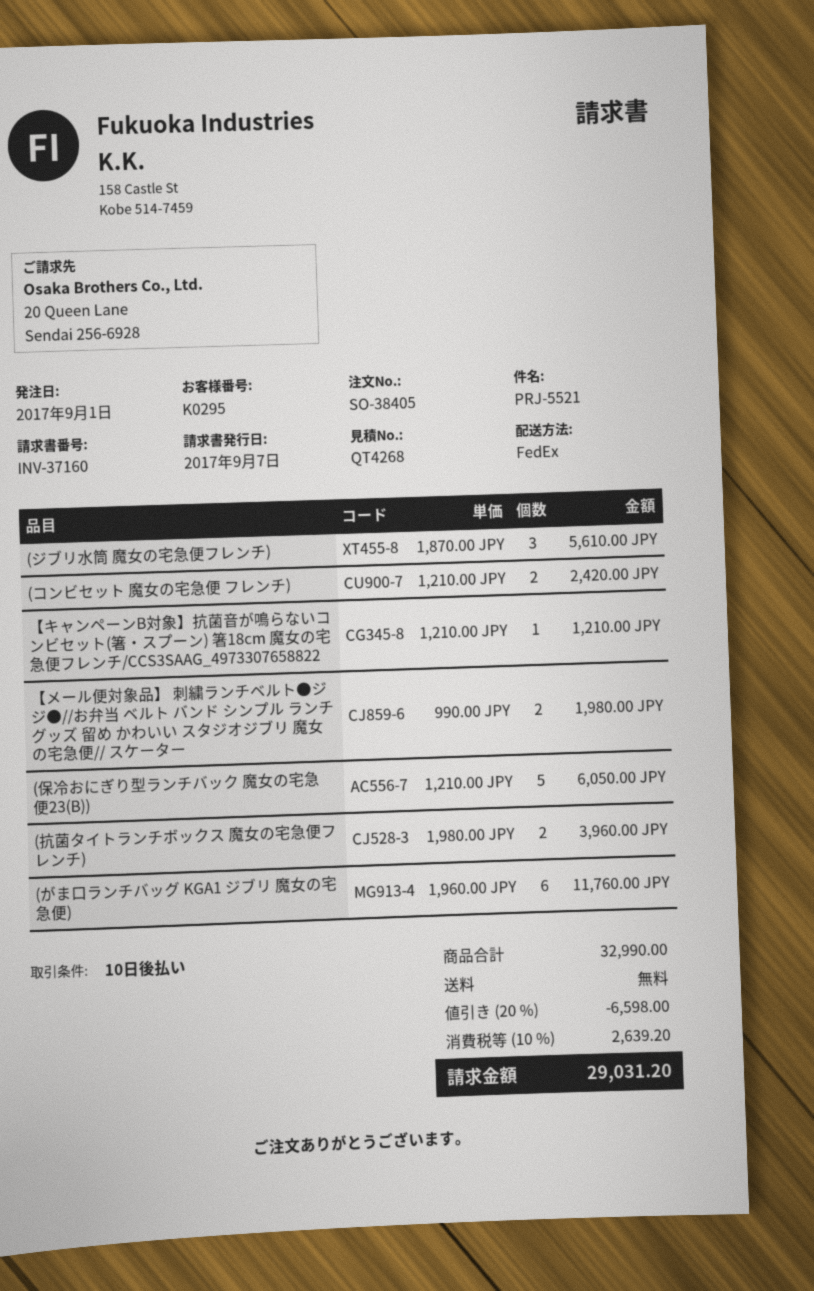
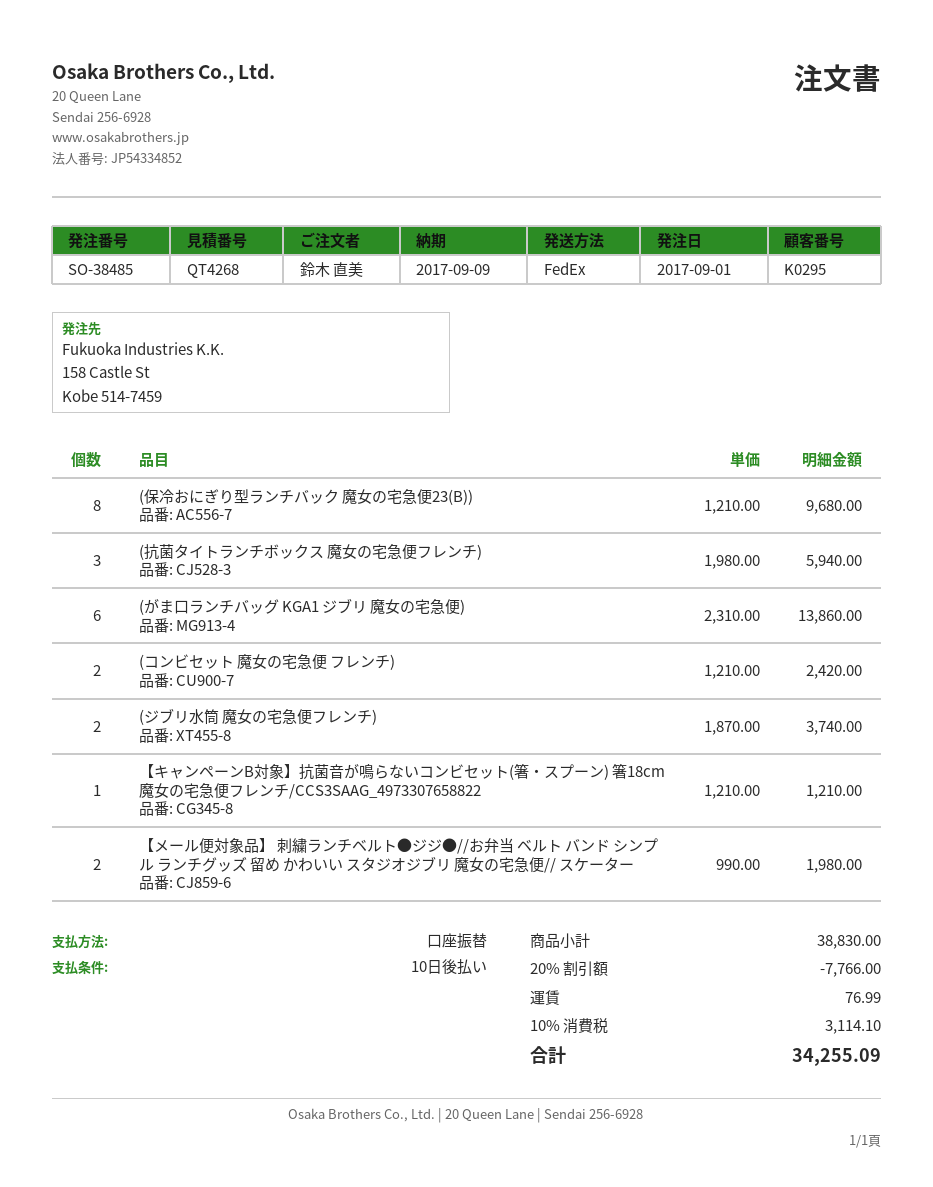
order number: SO-38405 -> SO-38485
(ジブリ水筒 魔女の宅急便フレンチ): 3 x 1870.00 = 5610.00 -> 2 x 1870.00 = 3740.00
(保冷おにぎり型ランチバック 魔女の宅急便23(B)): 5 x 1210.00 = 6050.00 -> 8 x 1210.00 = 9680.00
(抗菌タイトランチボックス 魔女の宅急便フレンチ): 2 x 1980.00 = 3960.00 -> 3 x 1980.00 = 5940.00
(がま口ランチバッグ KGA1 ジブリ 魔女の宅急便): 6 x 1960.00 = 11760.00 -> 6 x 2310.00 = 13860.00
subtotal: 32990.00 -> 38830.00
discount: 20% = 6598.00 -> 20% = 7766.00
shipping: 0.00 -> 76.99
tax: 10% = 2639.20 -> 10% = 3114.10
total: 29031.20 -> 34255.09

